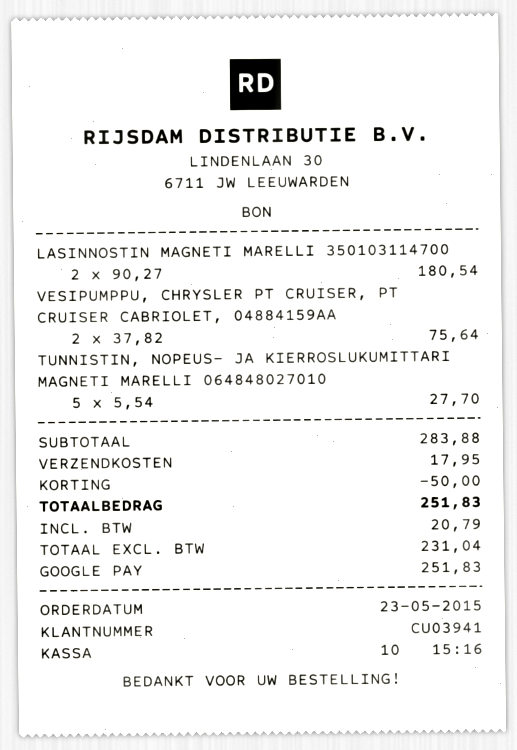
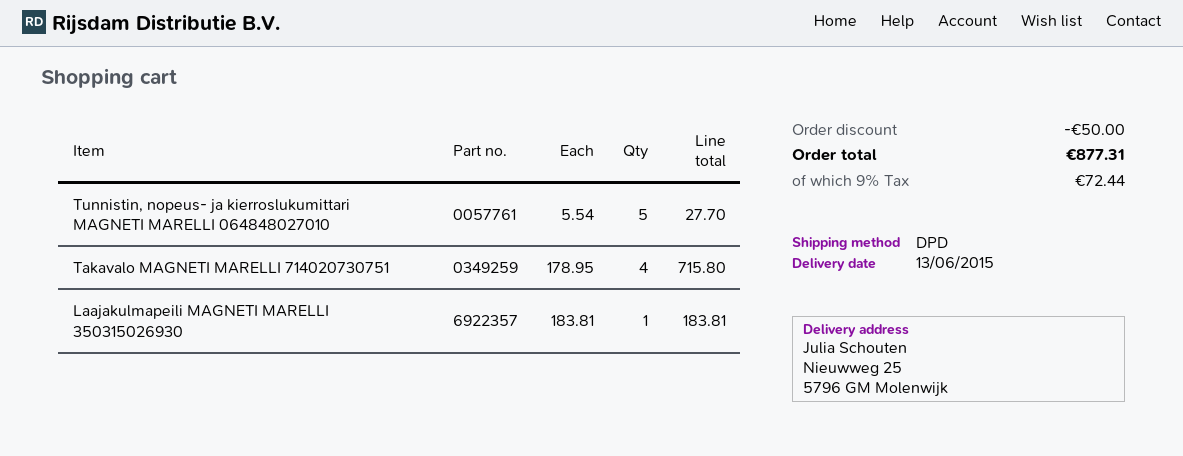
LASINNOSTIN MAGNETI MARELLI 350103114700: 2 x 90.27 = 180.54 -> none
VESIPUMPPU, CHRYSLER PT CRUISER, PT CRUISER CABRIOLET, 04884159AA: 2 x 37.82 = 75.64 -> none
Takavalo MAGNETI MARELLI 714020730751: none -> 4 x 178.95 = 715.80
Laajakulmapeili MAGNETI MARELLI 350315026930: none -> 1 x 183.81 = 183.81
shipping: 17.95 -> none
tax: 20.79 -> 72.44
total: 251.83 -> 877.31

